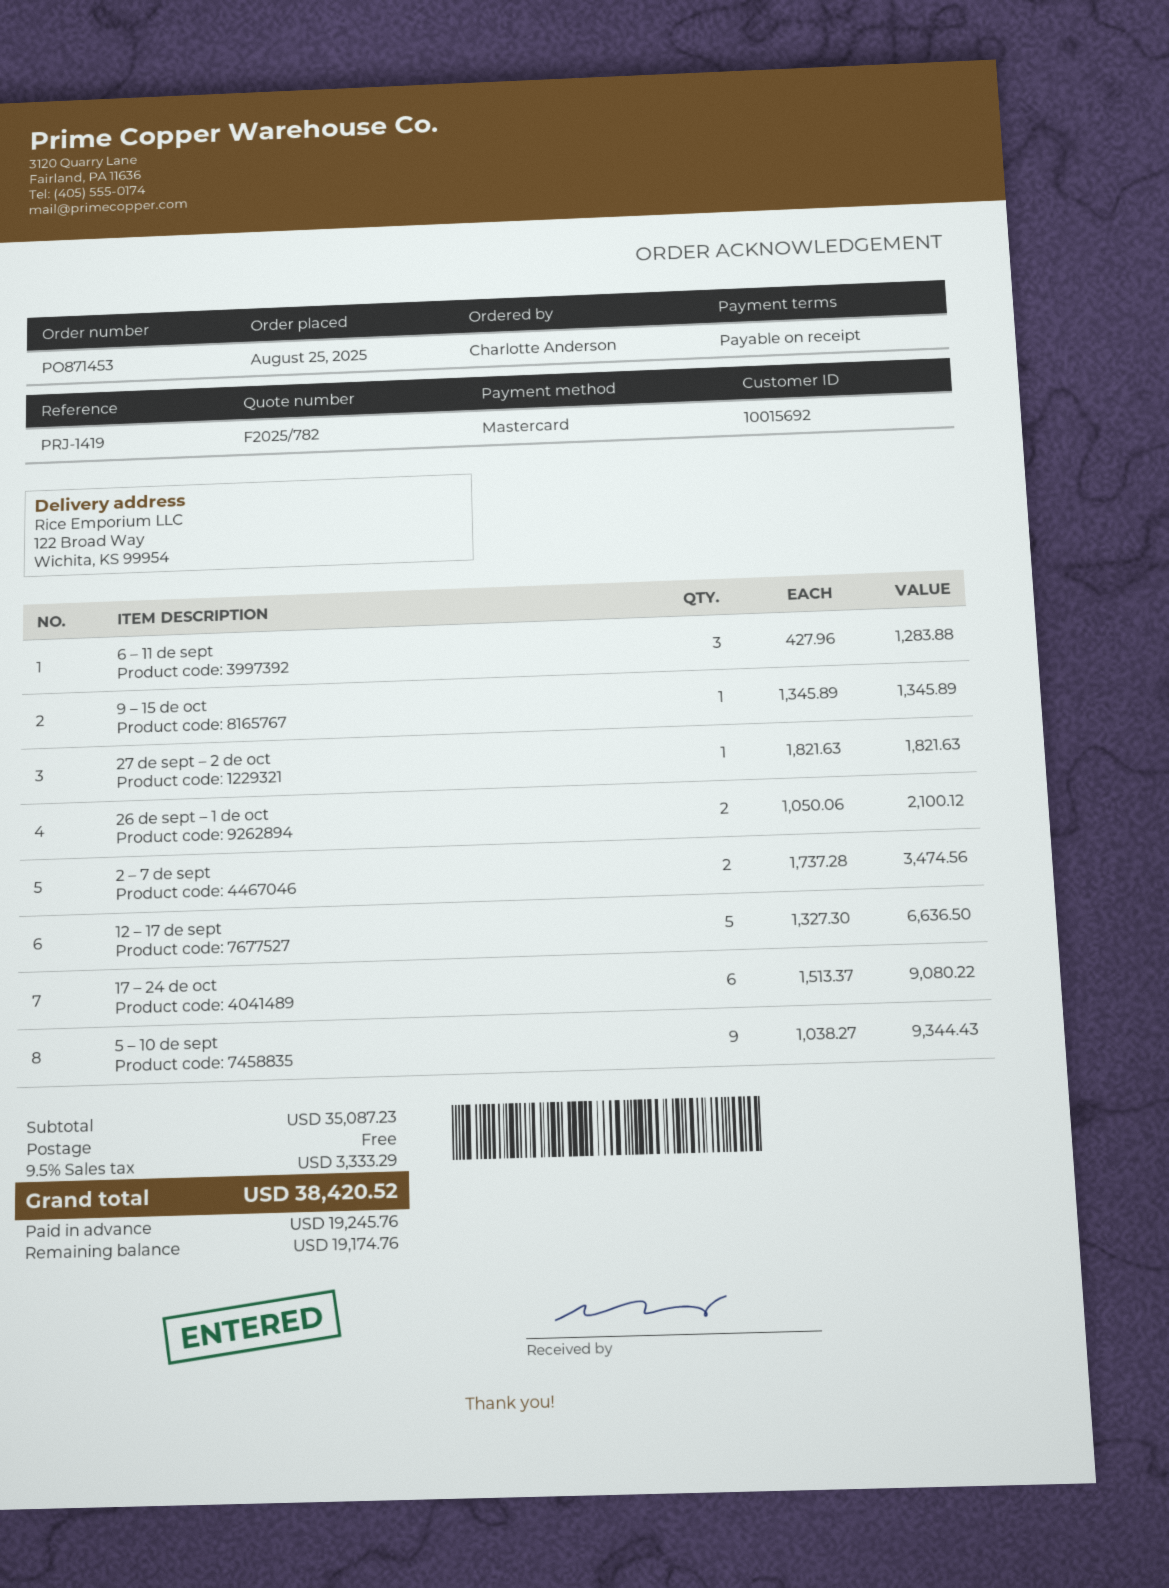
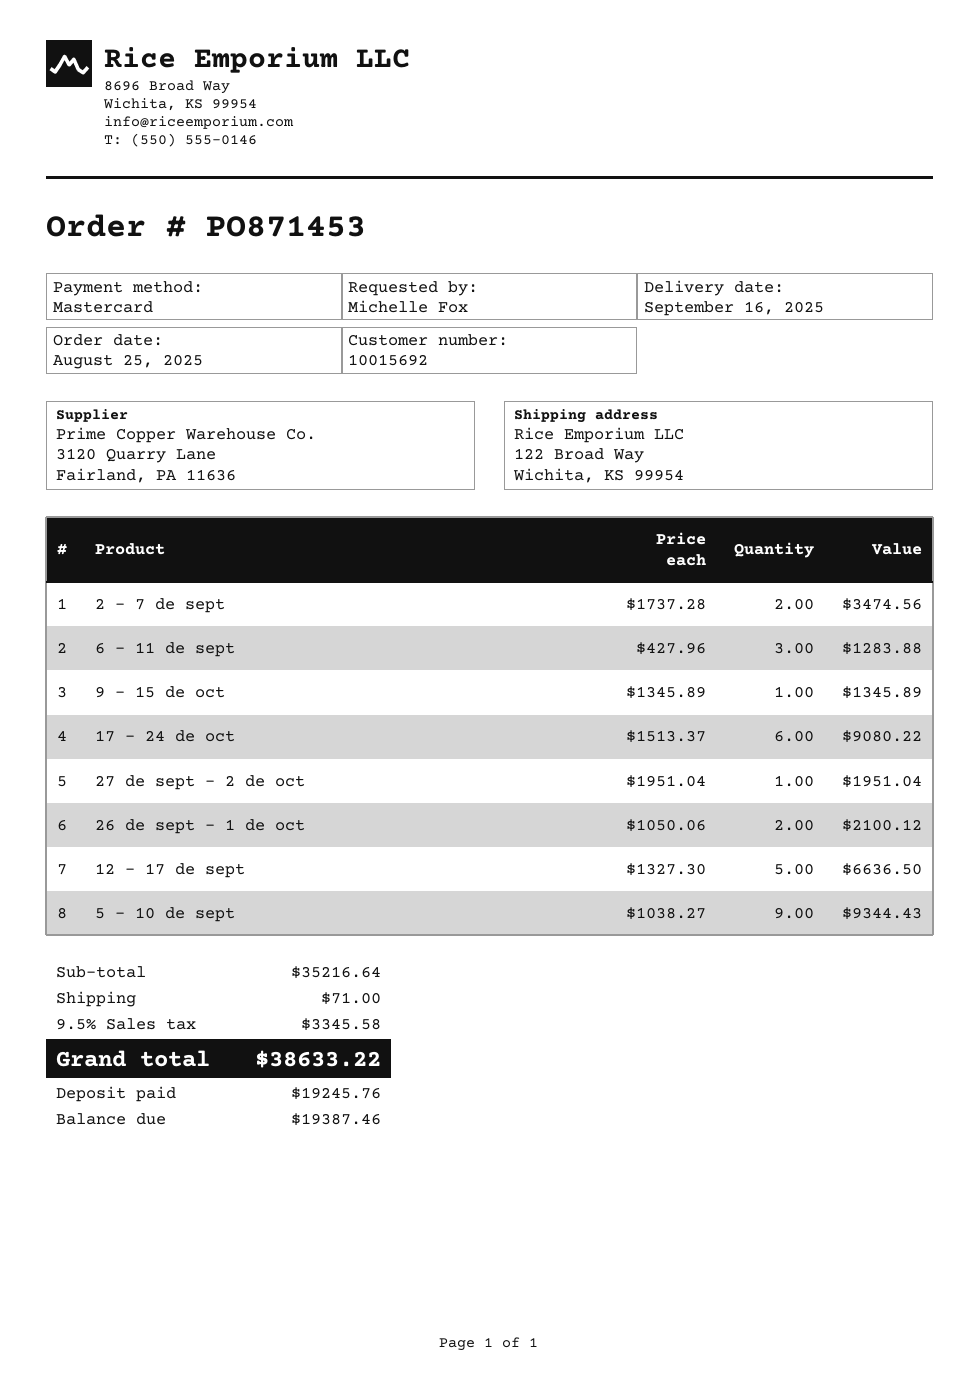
ordered by: Charlotte Anderson -> Michelle Fox
27 de sept – 2 de oct: 1 x 1821.63 = 1821.63 -> 1 x 1951.04 = 1951.04
subtotal: 35087.23 -> 35216.64
shipping: 0.00 -> 71.00
tax: 9.5% = 3333.29 -> 9.5% = 3345.58
total: 38420.52 -> 38633.22
balance: 19174.76 -> 19387.46

